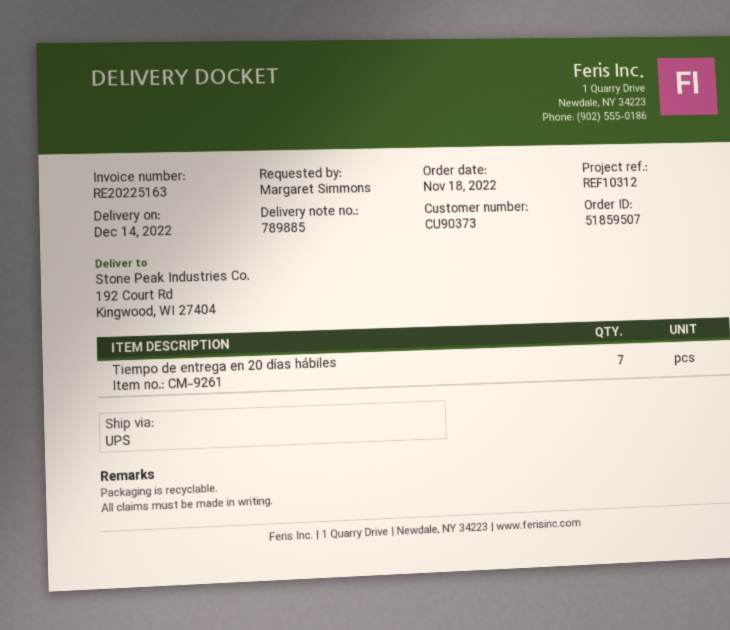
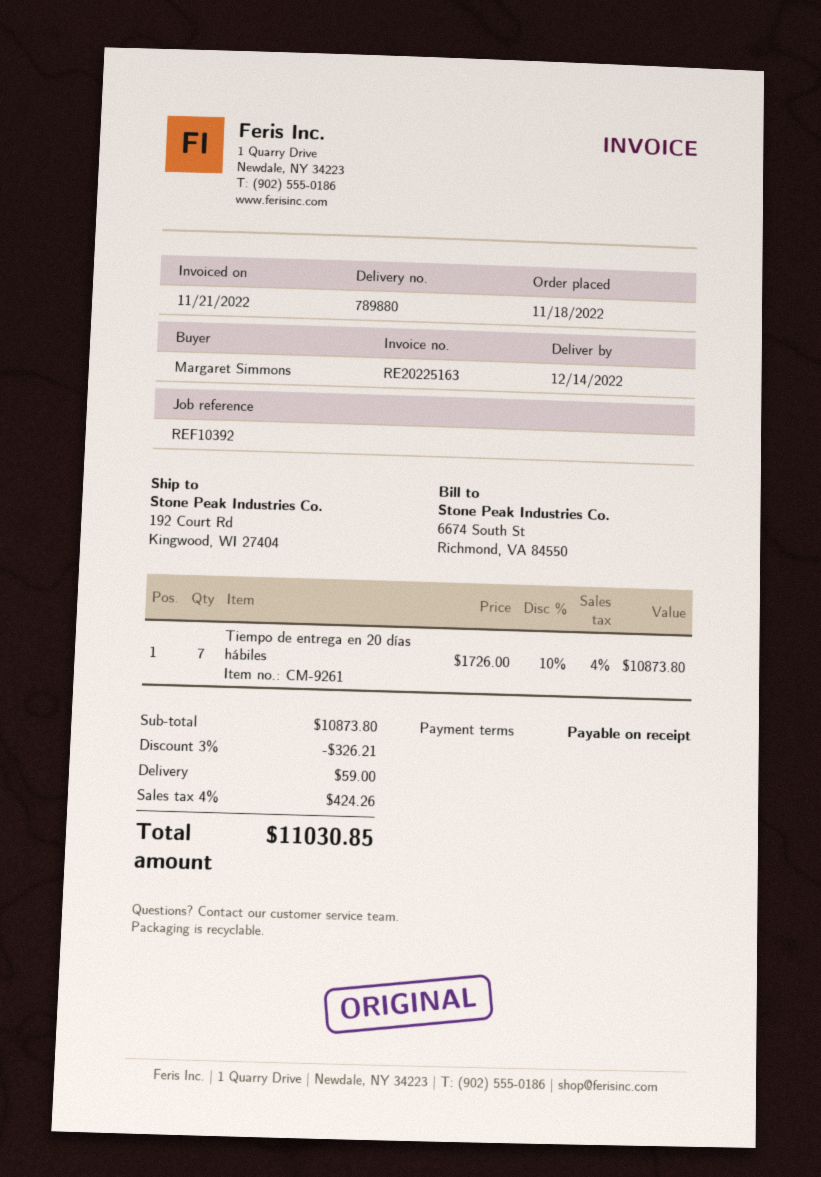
delivery note number: 789885 -> 789880
reference: REF10312 -> REF10392

